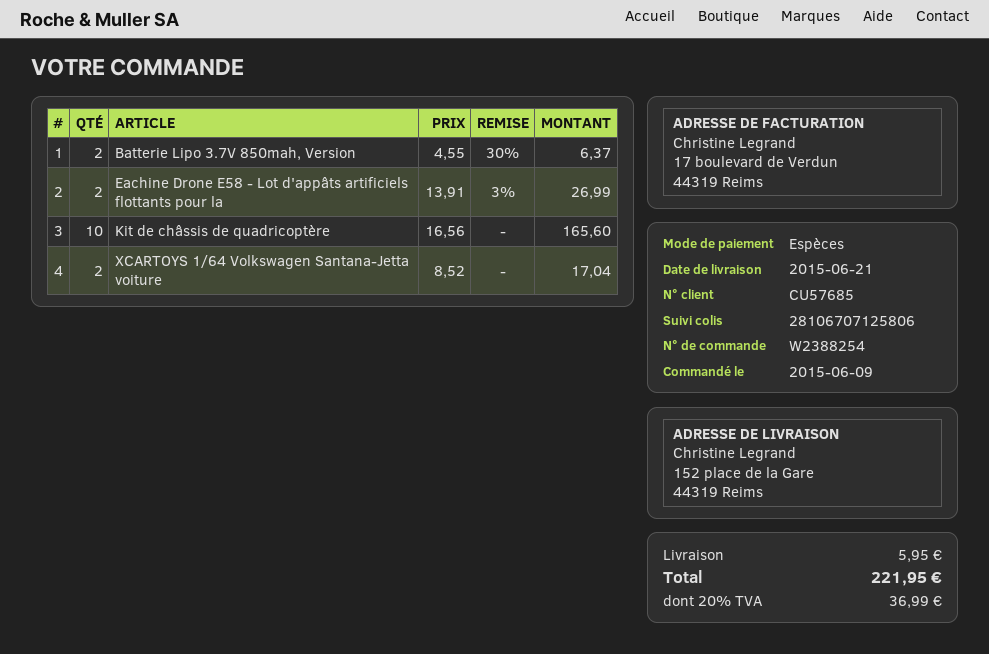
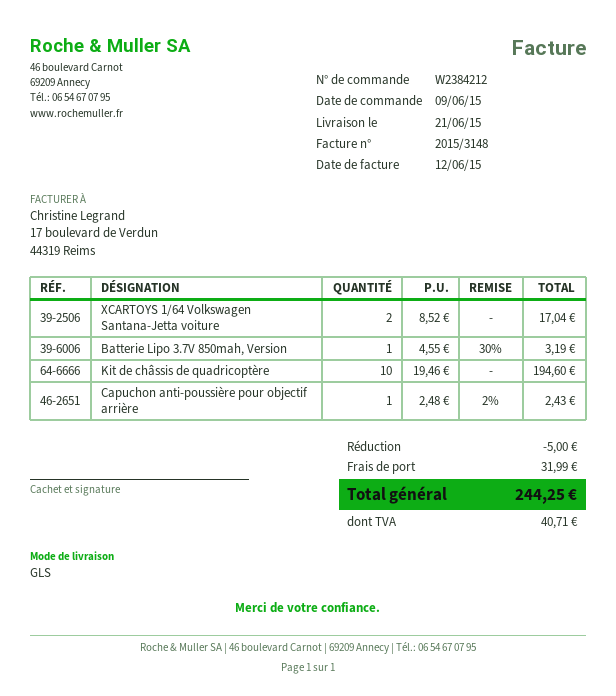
order number: W2388254 -> W2384212
Batterie Lipo 3.7V 850mah, Version: 2 x 4.55 - 30% = 6.37 -> 1 x 4.55 - 30% = 3.19
Eachine Drone E58 - Lot d'appâts artificiels flottants pour la: 2 x 13.91 - 3% = 26.99 -> none
Kit de châssis de quadricoptère: 10 x 16.56 = 165.60 -> 10 x 19.46 = 194.60
Capuchon anti-poussière pour objectif arrière: none -> 1 x 2.48 - 2% = 2.43
discount: none -> 5.00
shipping: 5.95 -> 31.99
tax: 36.99 -> 40.71
total: 221.95 -> 244.25

